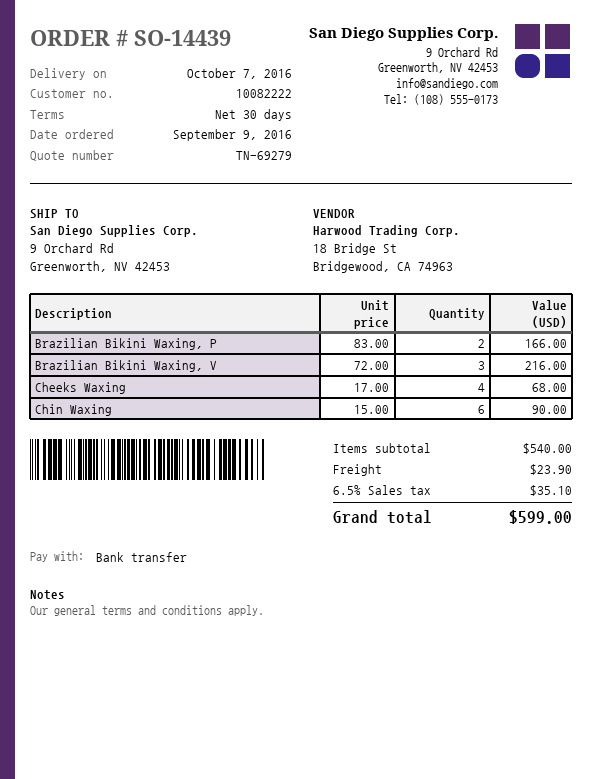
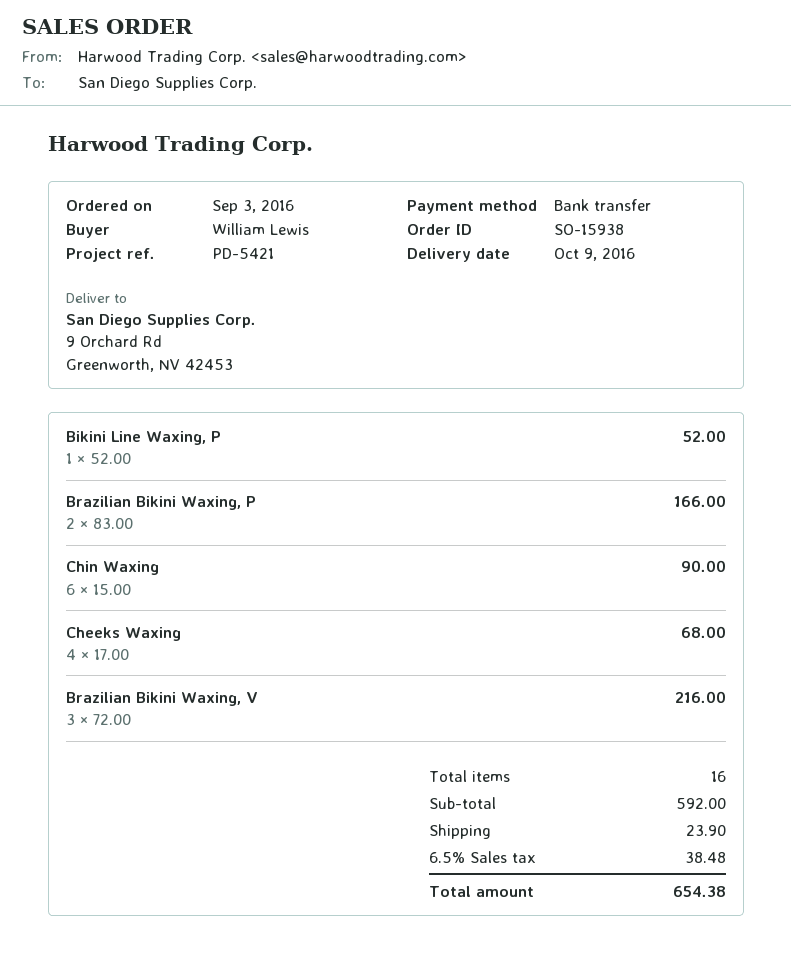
order number: SO-14439 -> SO-15938
order date: 2016-09-09 -> 2016-09-03
delivery date: 2016-10-07 -> 2016-10-09
Bikini Line Waxing, P: none -> 1 x 52.00 = 52.00
subtotal: 540.00 -> 592.00
tax: 6.5% = 35.10 -> 6.5% = 38.48
total: 599.00 -> 654.38

